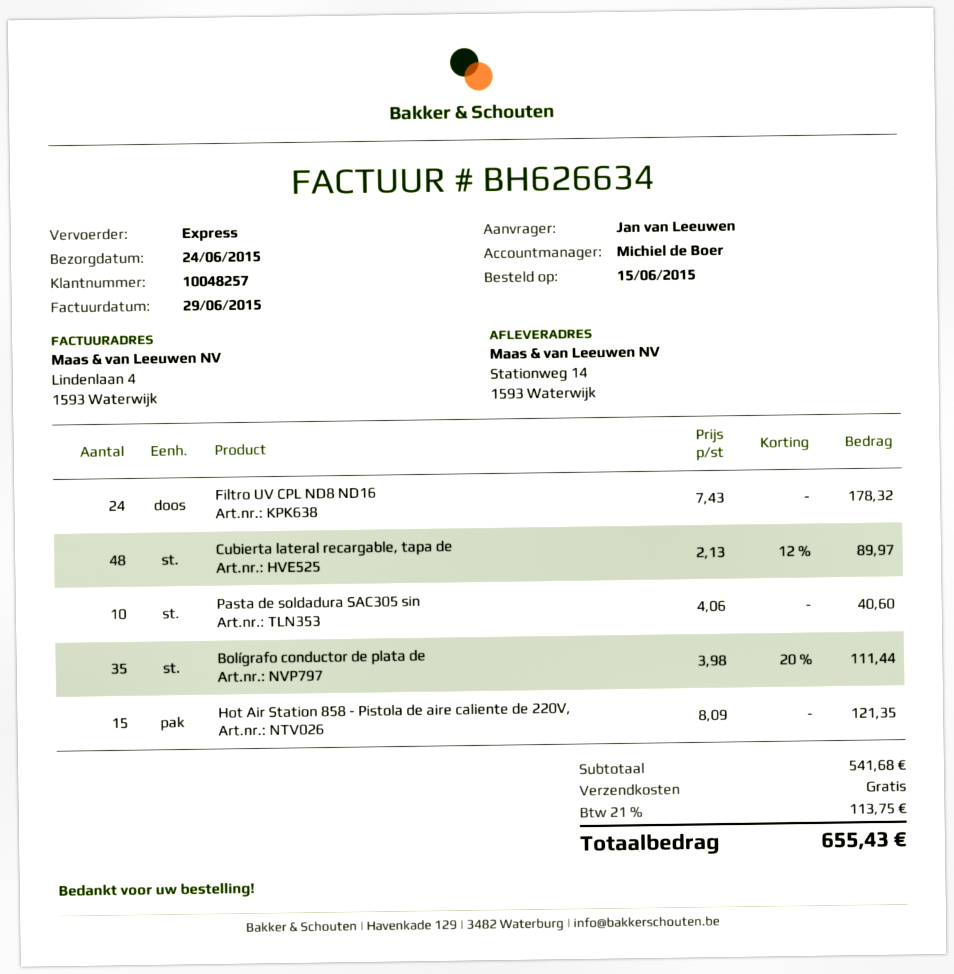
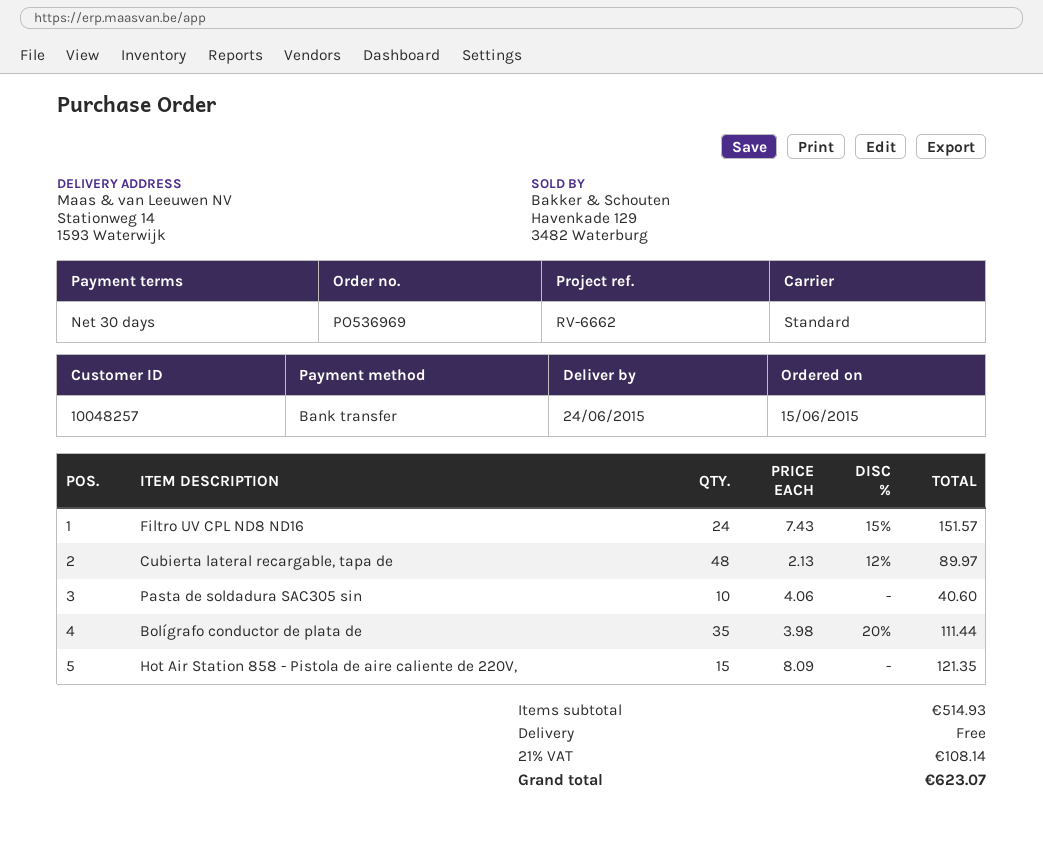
shipping method: express -> standard
Filtro UV CPL ND8 ND16: 24 x 7.43 = 178.32 -> 24 x 7.43 - 15% = 151.57
subtotal: 541.68 -> 514.93
tax: 21% = 113.75 -> 21% = 108.14
total: 655.43 -> 623.07

